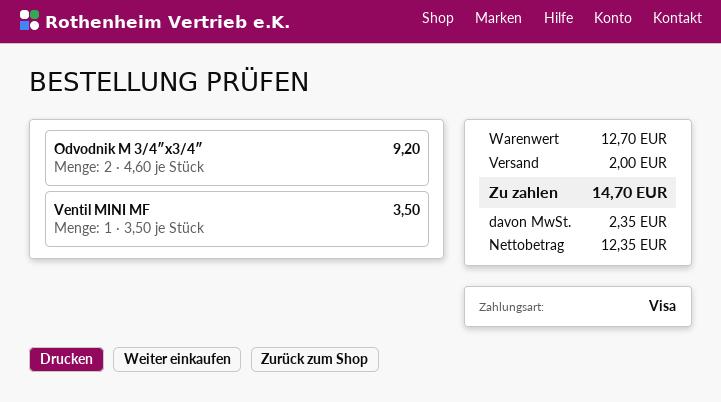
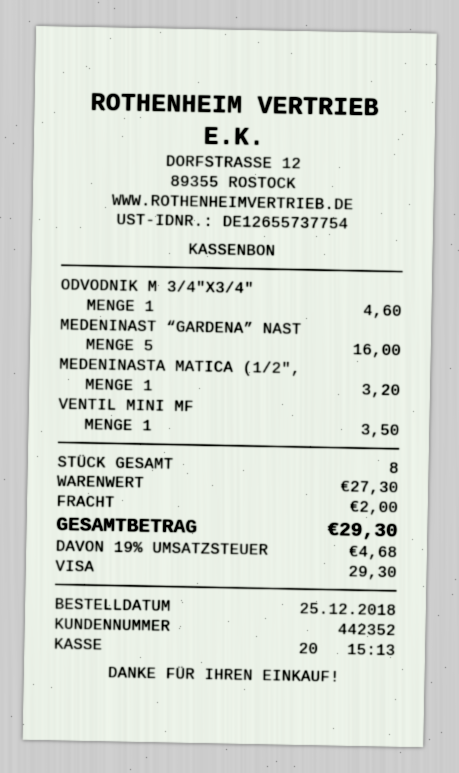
Odvodnik M 3/4″x3/4″: 2 for 9.20 -> 1 for 4.60
MEDENINAST “GARDENA” NAST: none -> 5 for 16.00
MEDENINASTA MATICA (1/2″,: none -> 1 for 3.20
subtotal: 12.70 -> 27.30
tax: 2.35 -> 4.68
total: 14.70 -> 29.30

